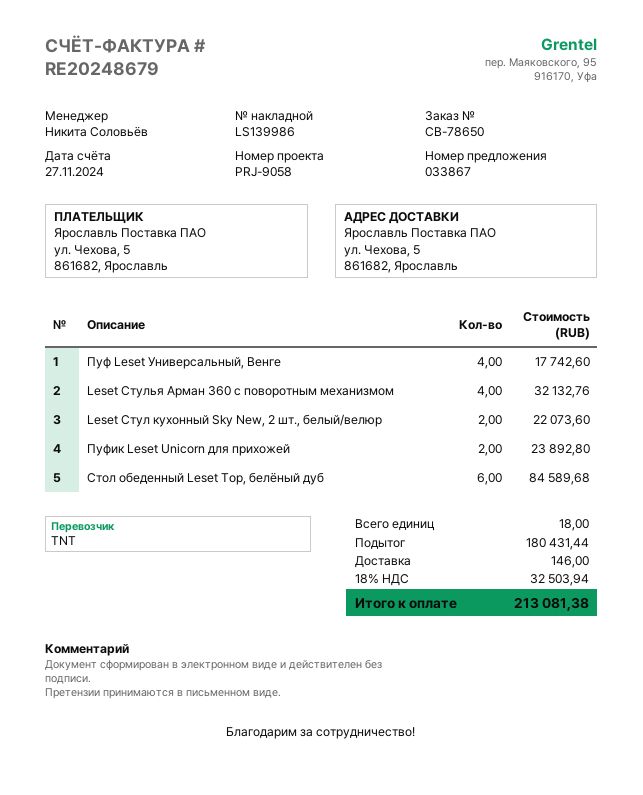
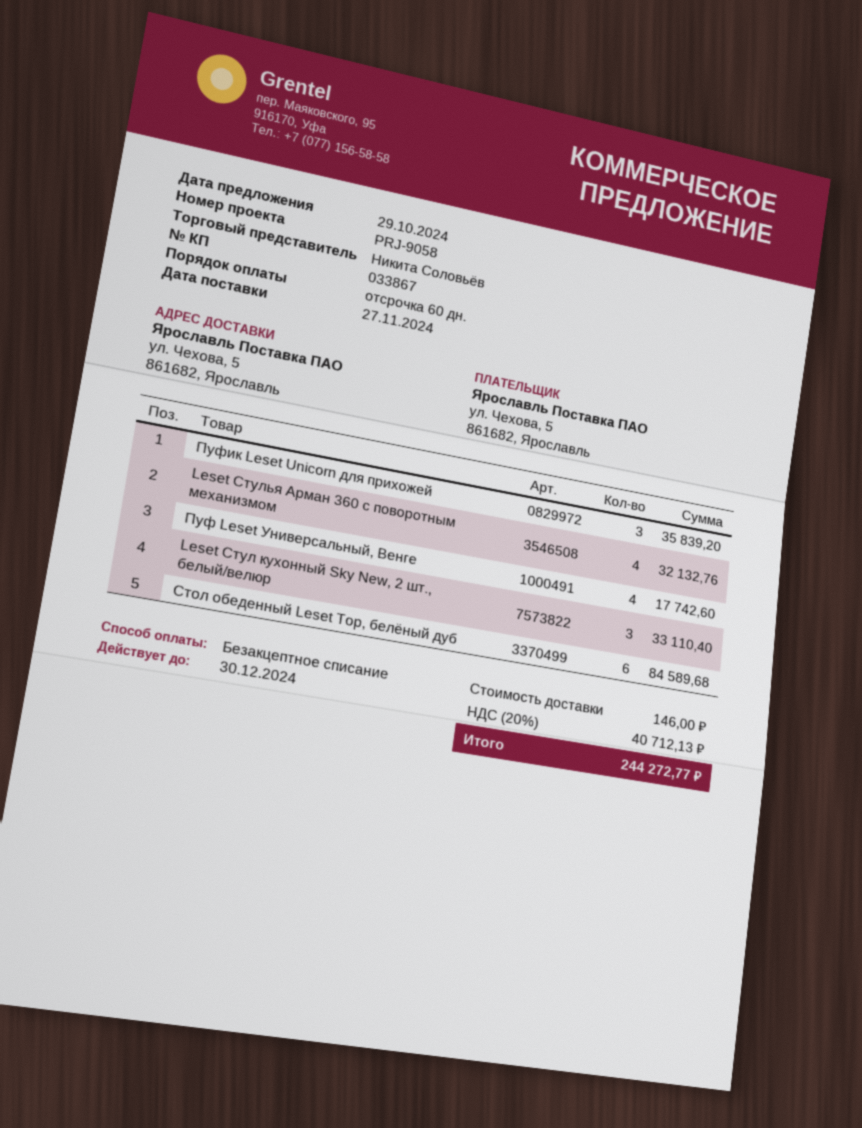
Leset Стул кухонный Sky New, 2 шт., белый/велюр: 2 for 22073.60 -> 3 for 33110.40
Пуфик Leset Unicorn для прихожей: 2 for 23892.80 -> 3 for 35839.20
tax: 18% = 32503.94 -> 20% = 40712.13
total: 213081.38 -> 244272.77

